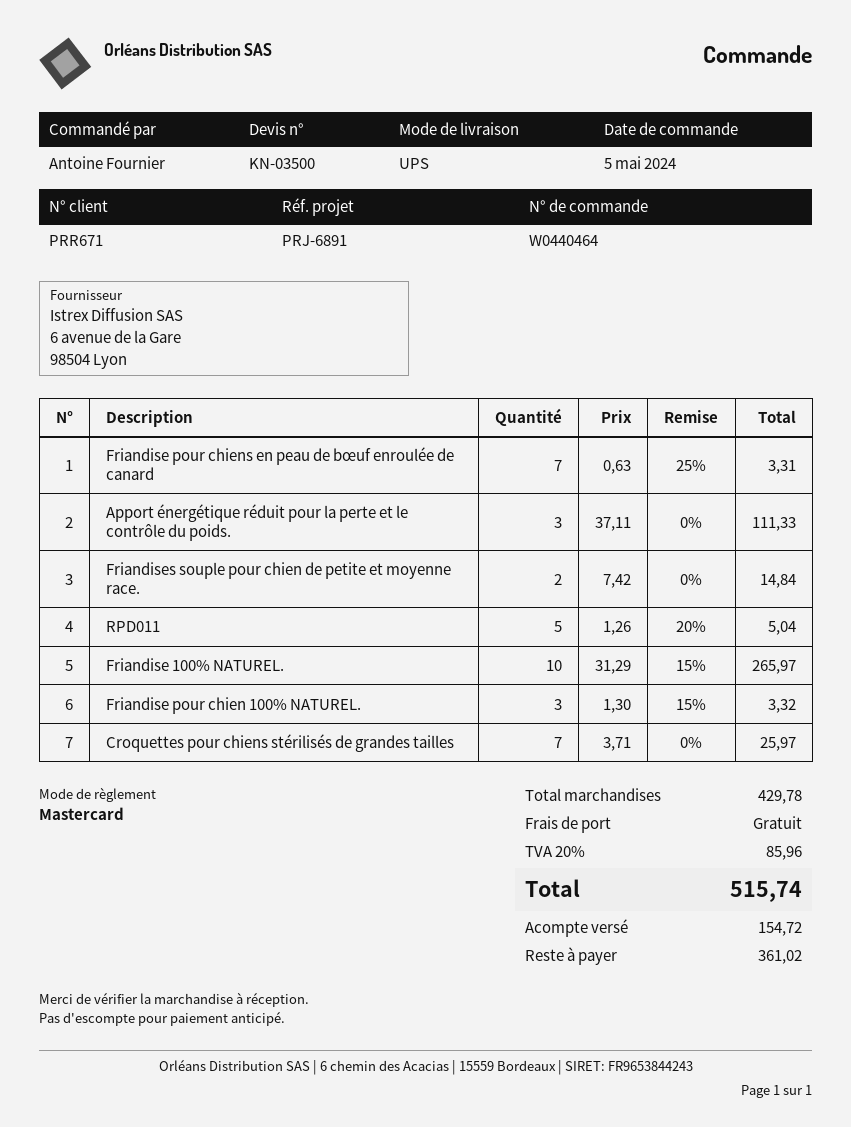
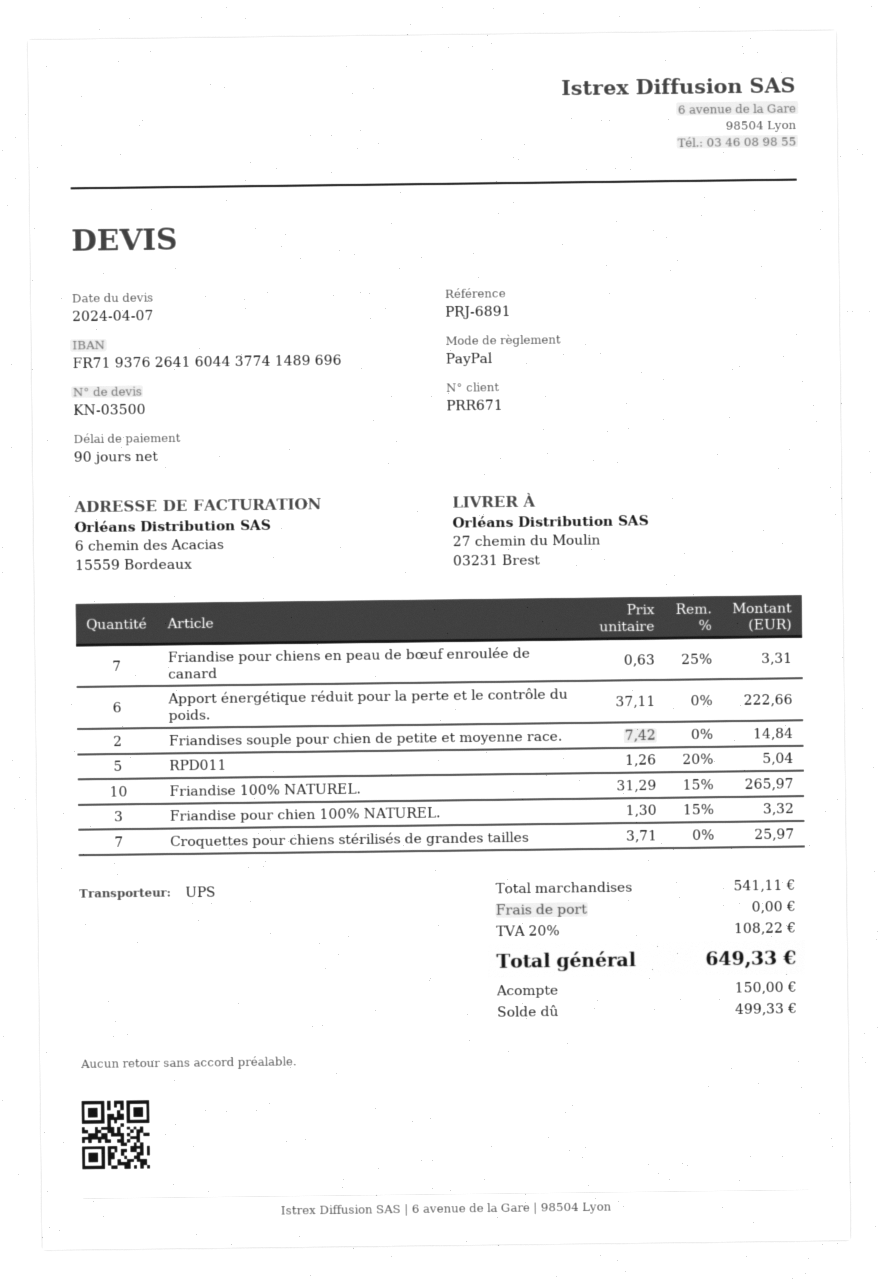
payment method: Mastercard -> PayPal
Apport énergétique réduit pour la perte et le contrôle du poids.: 3 x 37.11 = 111.33 -> 6 x 37.11 = 222.66
subtotal: 429.78 -> 541.11
tax: 20% = 85.96 -> 20% = 108.22
total: 515.74 -> 649.33
deposit: 154.72 -> 150.00
balance: 361.02 -> 499.33

